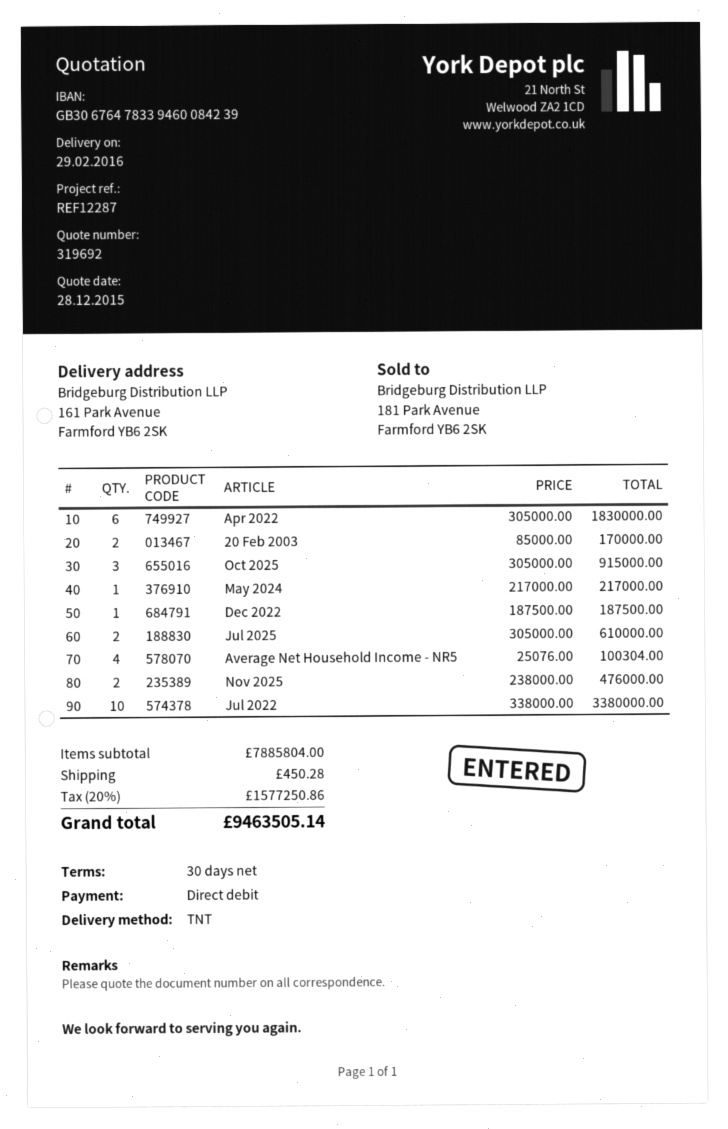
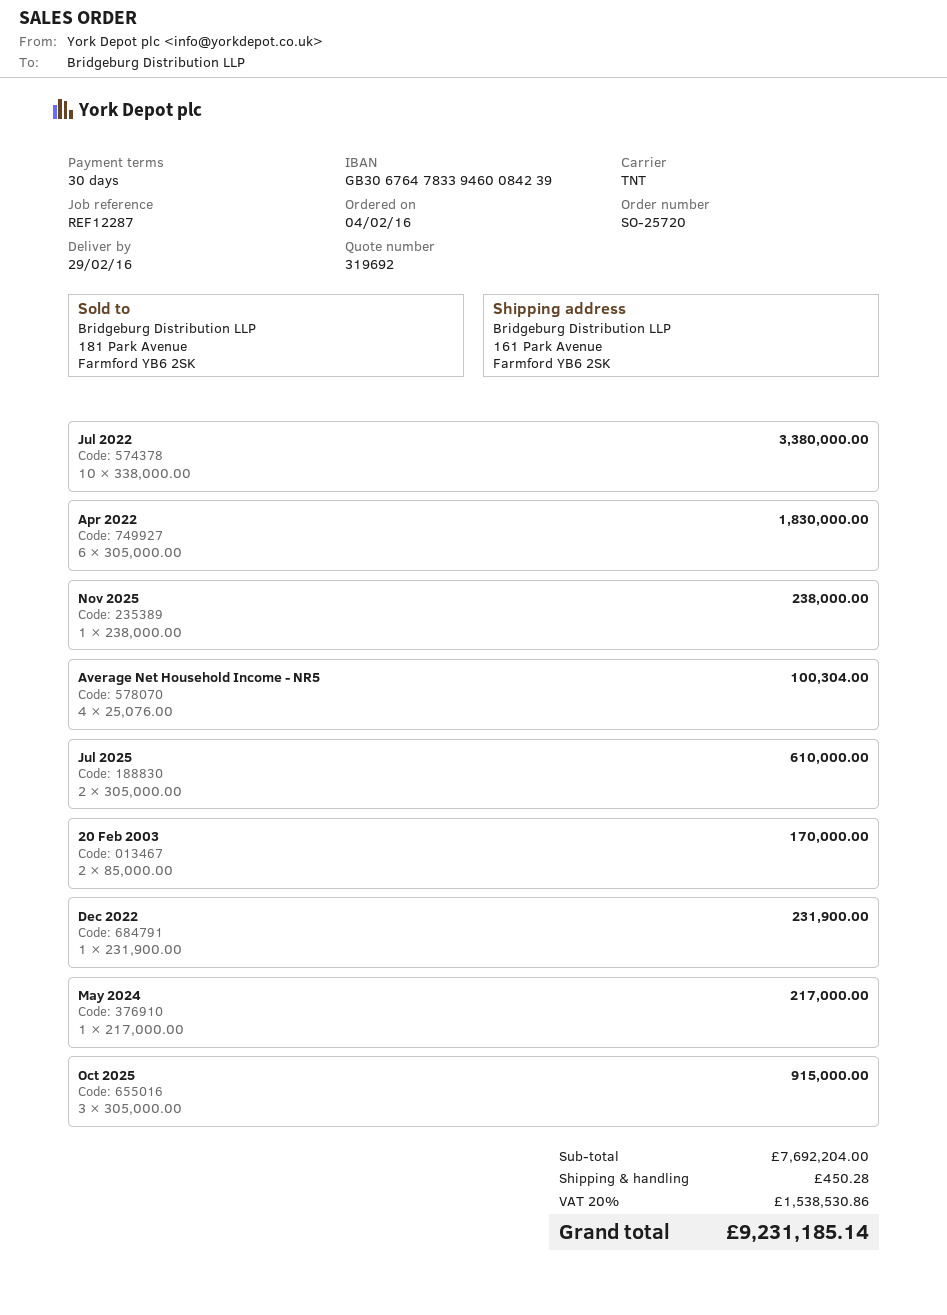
Dec 2022: 1 x 187500.00 = 187500.00 -> 1 x 231900.00 = 231900.00
Nov 2025: 2 x 238000.00 = 476000.00 -> 1 x 238000.00 = 238000.00
subtotal: 7885804.00 -> 7692204.00
tax: 20% = 1577250.86 -> 20% = 1538530.86
total: 9463505.14 -> 9231185.14

